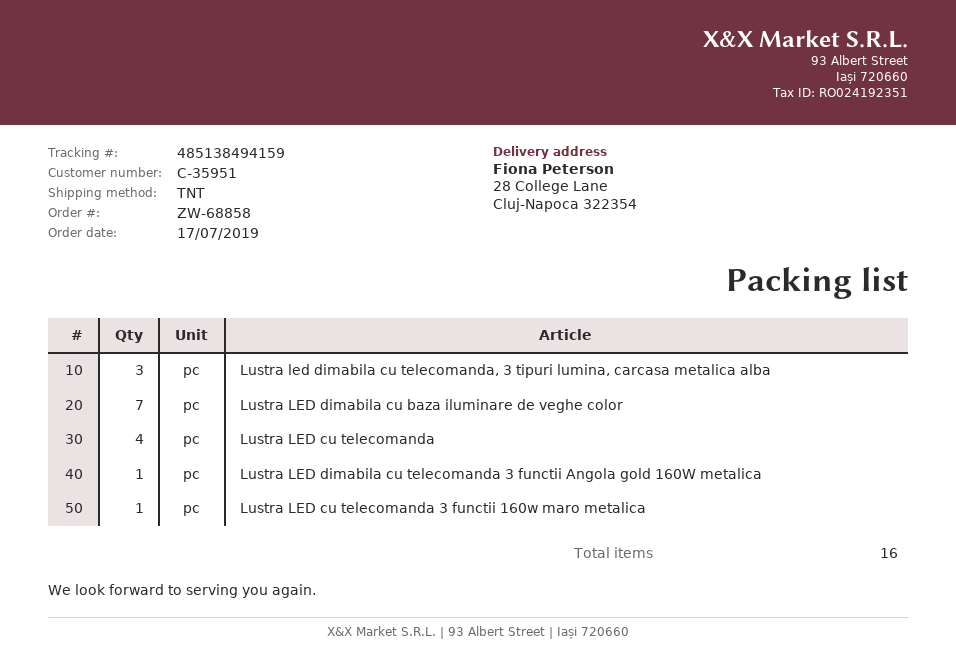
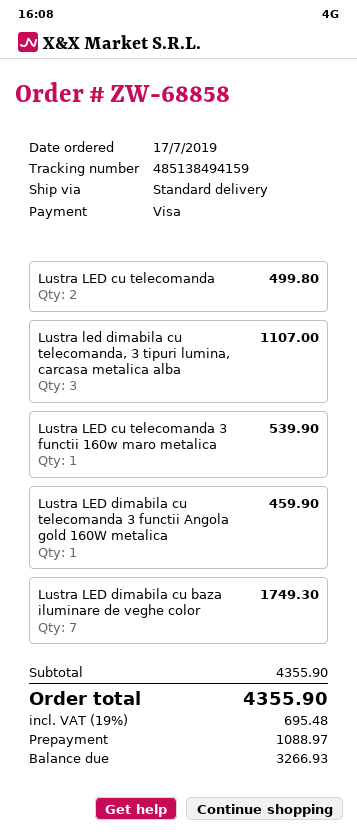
shipping method: TNT -> standard
Lustra LED cu telecomanda: 4 -> 2

